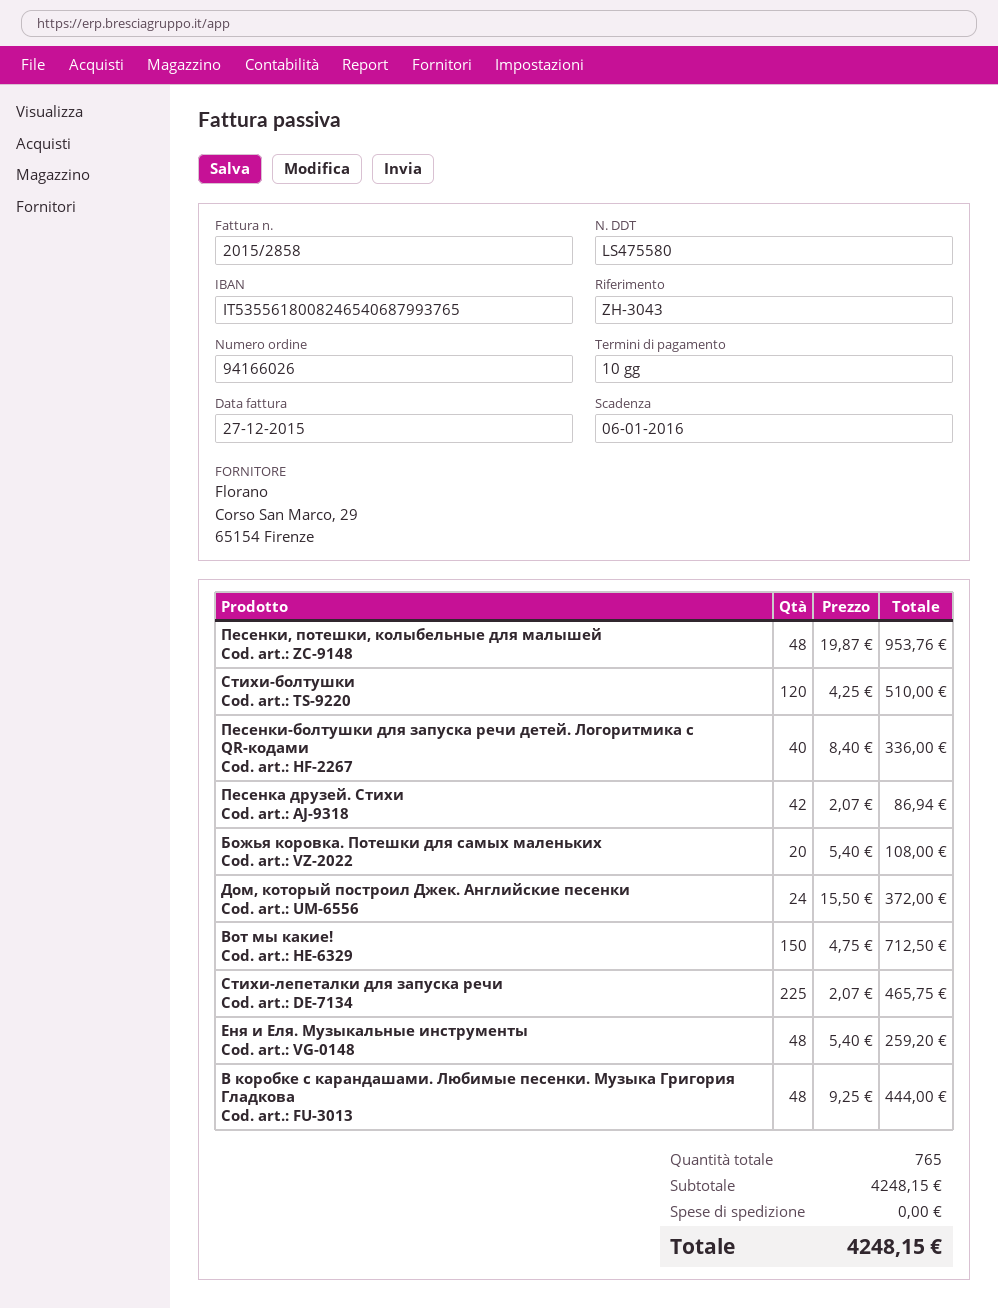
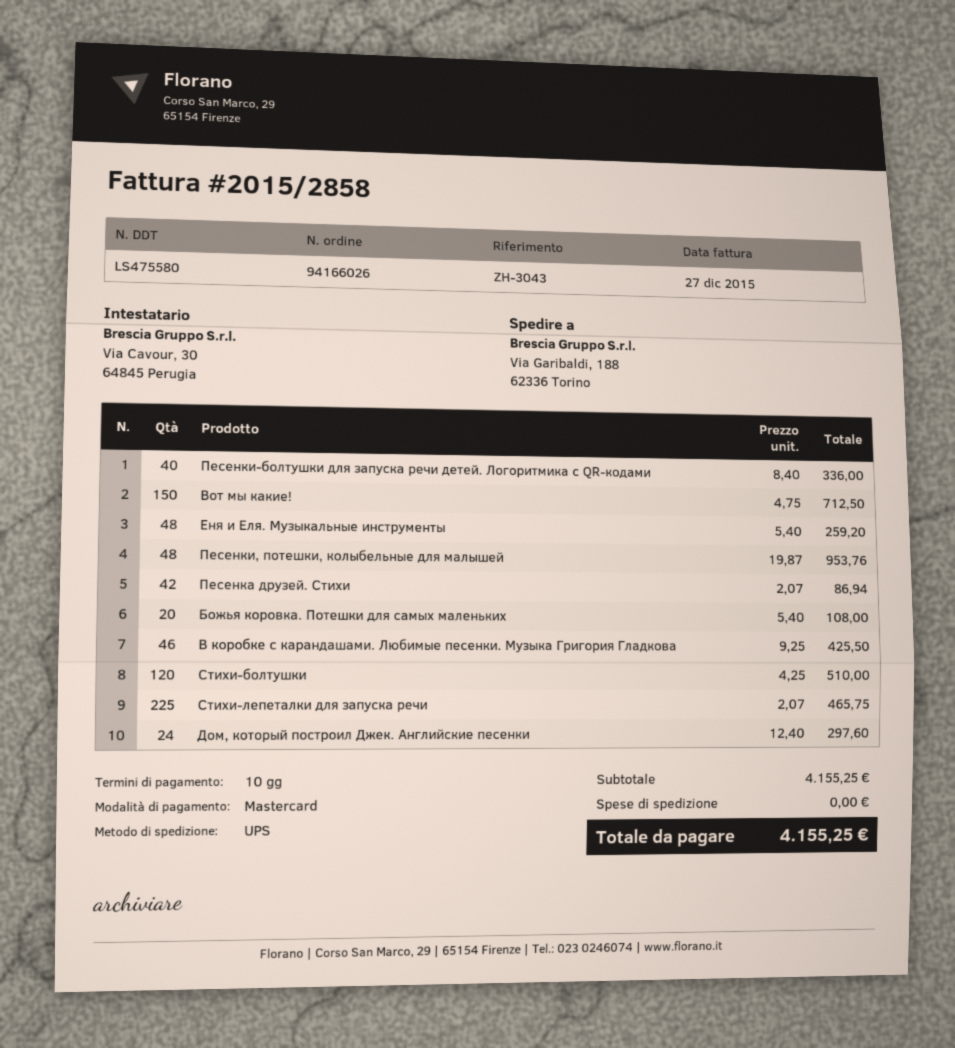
Дом, который построил Джек. Английские песенки: 24 x 15.50 = 372.00 -> 24 x 12.40 = 297.60
В коробке с карандашами. Любимые песенки. Музыка Григория Гладкова: 48 x 9.25 = 444.00 -> 46 x 9.25 = 425.50
subtotal: 4248.15 -> 4155.25
total: 4248.15 -> 4155.25

